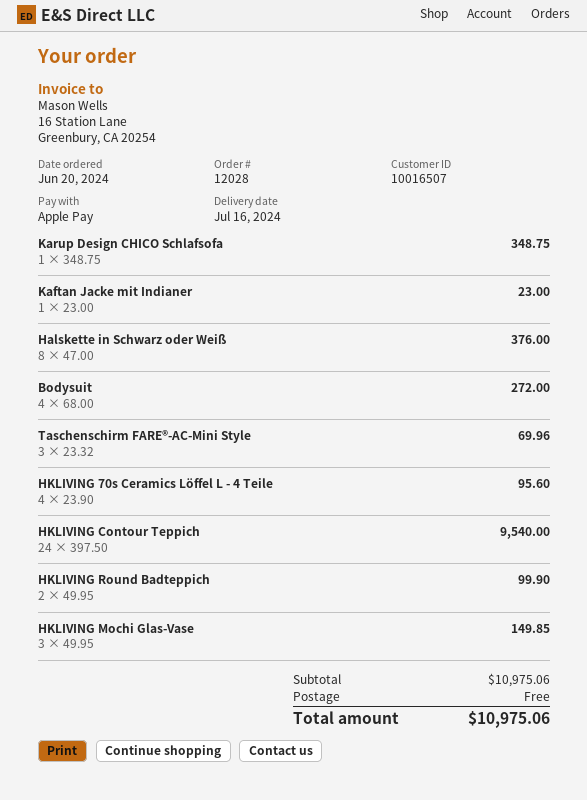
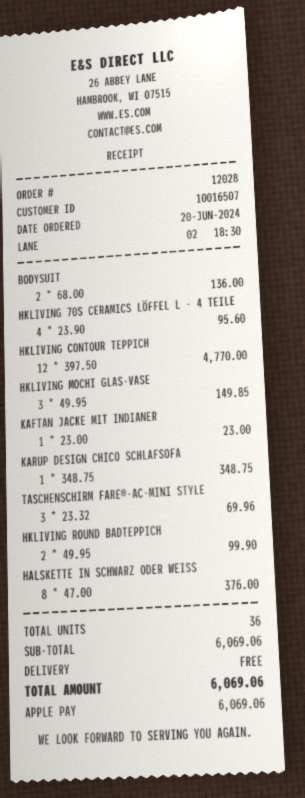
Bodysuit: 4 x 68.00 = 272.00 -> 2 x 68.00 = 136.00
HKLIVING Contour Teppich: 24 x 397.50 = 9540.00 -> 12 x 397.50 = 4770.00
subtotal: 10975.06 -> 6069.06
total: 10975.06 -> 6069.06

